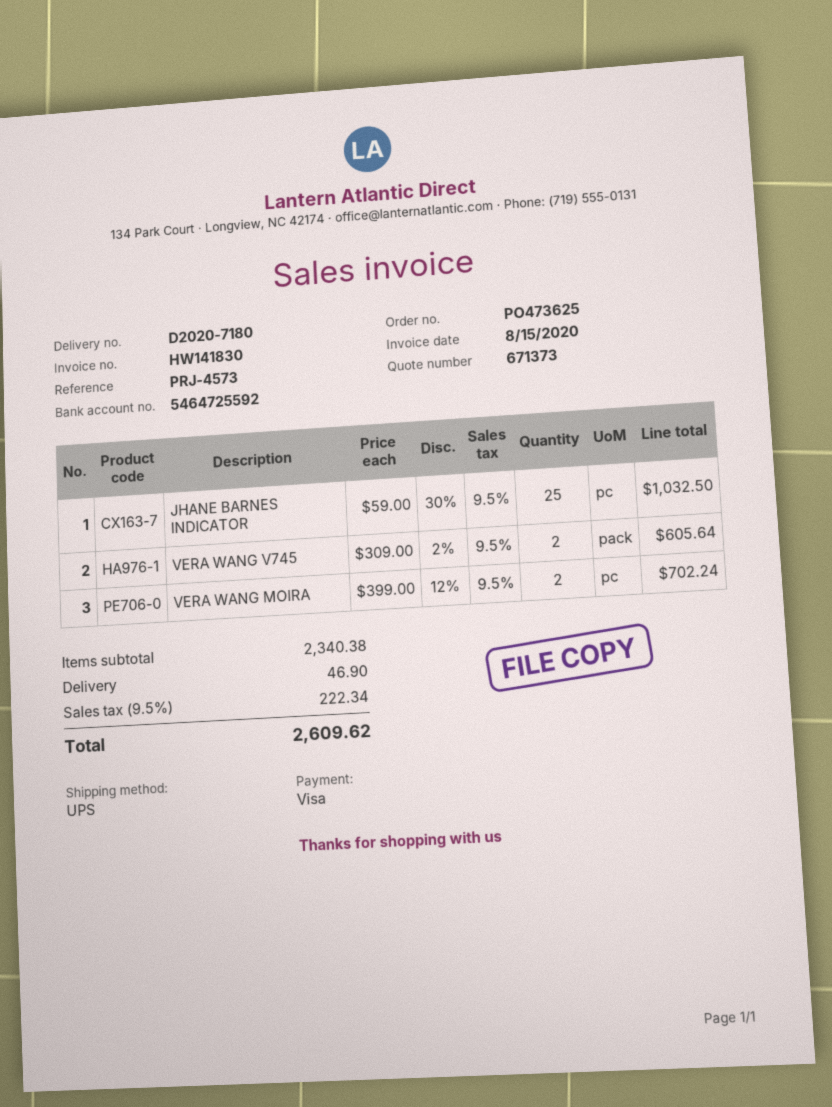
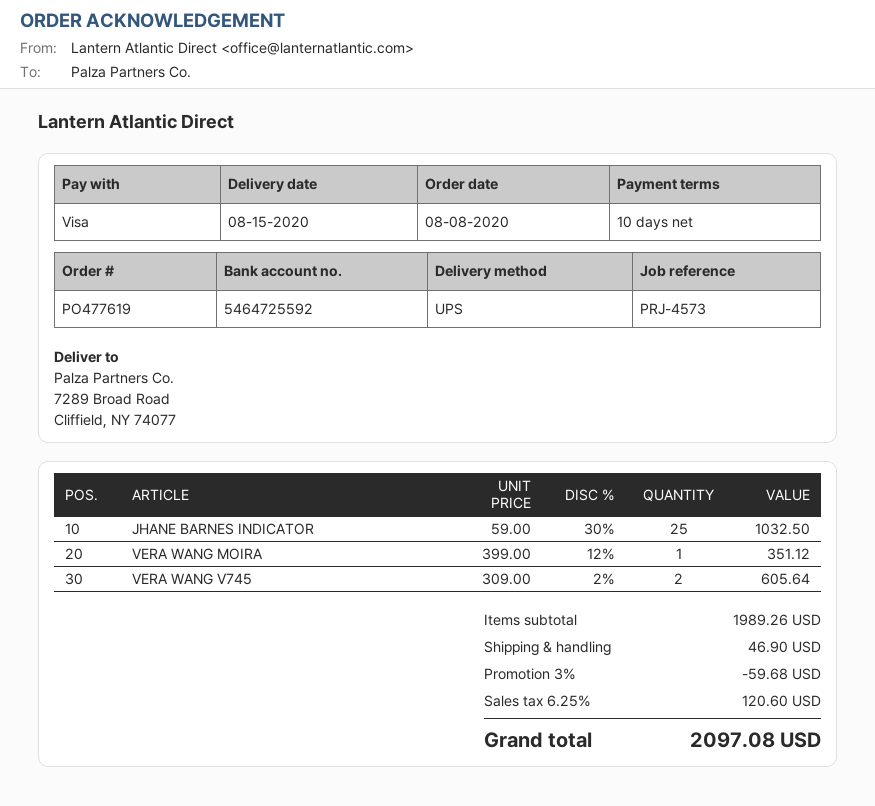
order number: PO473625 -> PO477619
VERA WANG MOIRA: 2 x 399.00 - 12% = 702.24 -> 1 x 399.00 - 12% = 351.12
subtotal: 2340.38 -> 1989.26
discount: none -> 3% = 59.68
tax: 9.5% = 222.34 -> 6.25% = 120.60
total: 2609.62 -> 2097.08

